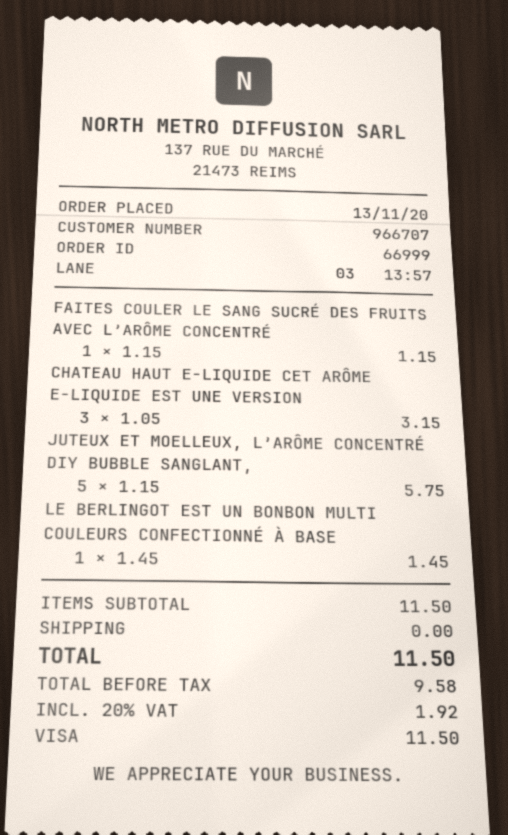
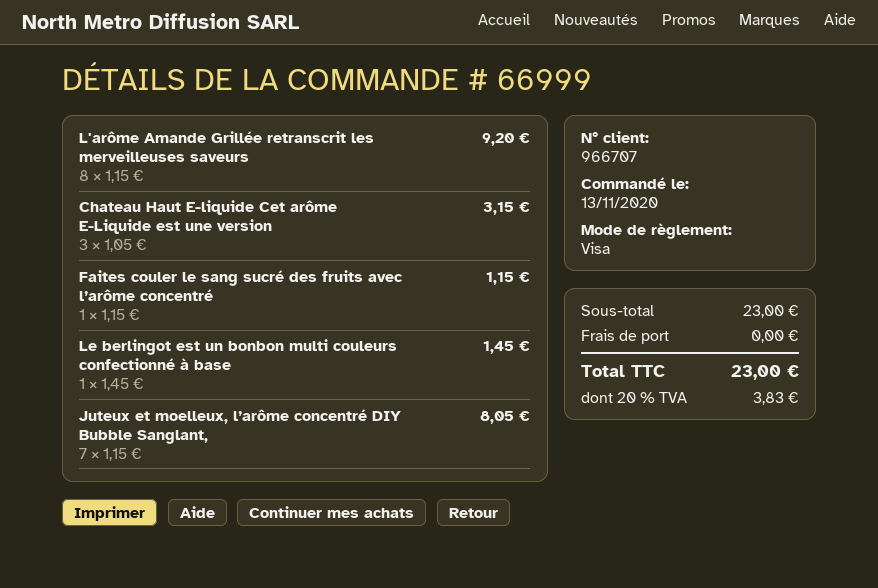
JUTEUX ET MOELLEUX, L’ARÔME CONCENTRÉ DIY BUBBLE SANGLANT,: 5 x 1.15 = 5.75 -> 7 x 1.15 = 8.05
L'arôme Amande Grillée retranscrit les merveilleuses saveurs: none -> 8 x 1.15 = 9.20
subtotal: 11.50 -> 23.00
tax: 20% = 1.92 -> 20% = 3.83
total: 11.50 -> 23.00

